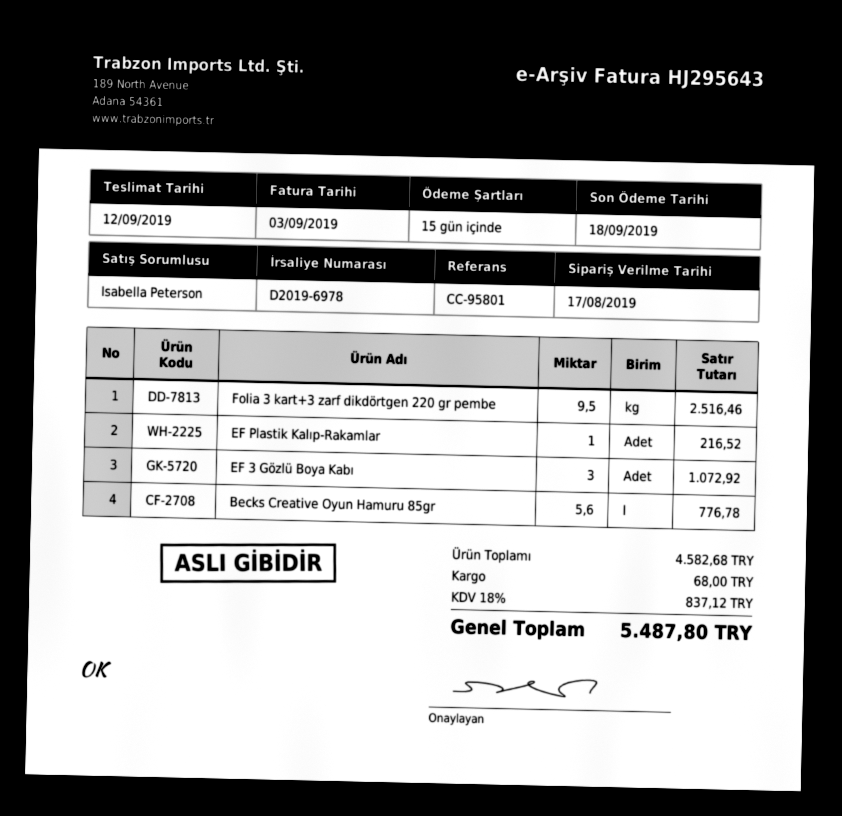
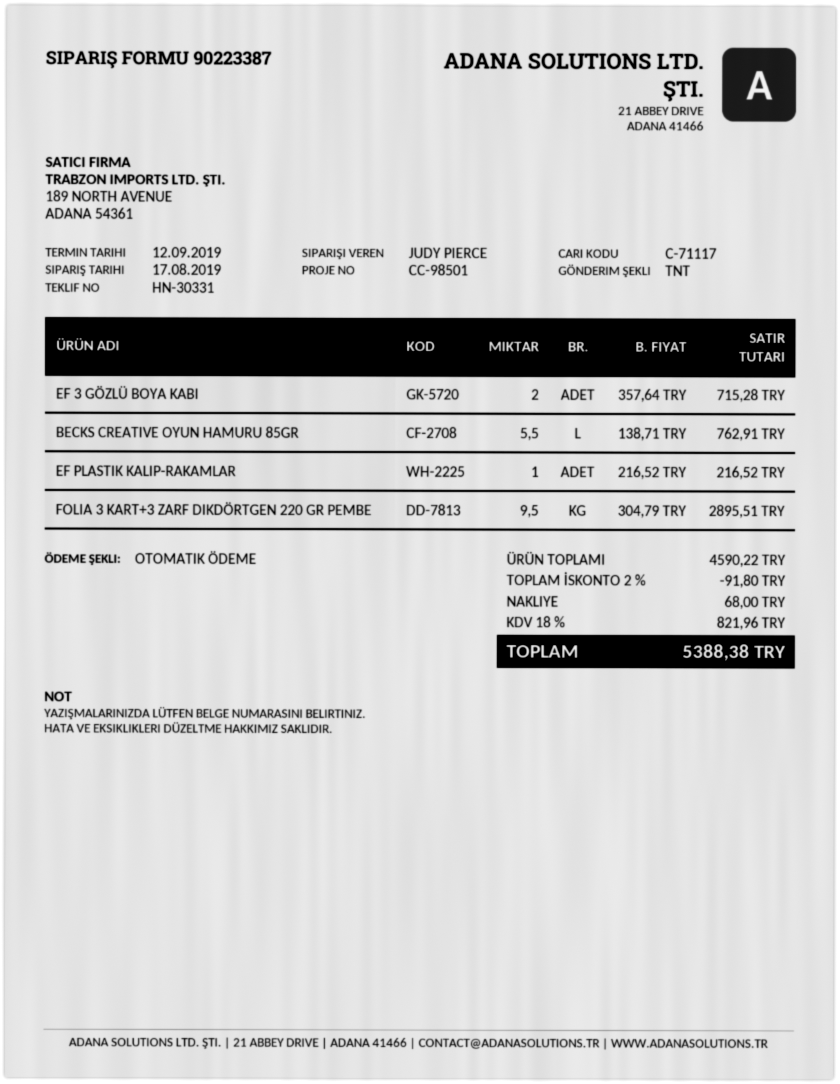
reference: CC-95801 -> CC-98501
Folia 3 kart+3 zarf dikdörtgen 220 gr pembe: 9.5 for 2516.46 -> 9.5 for 2895.51
EF 3 Gözlü Boya Kabı: 3 for 1072.92 -> 2 for 715.28
Becks Creative Oyun Hamuru 85gr: 5.6 for 776.78 -> 5.5 for 762.91
subtotal: 4582.68 -> 4590.22
discount: none -> 2% = 91.80
tax: 18% = 837.12 -> 18% = 821.96
total: 5487.80 -> 5388.38

